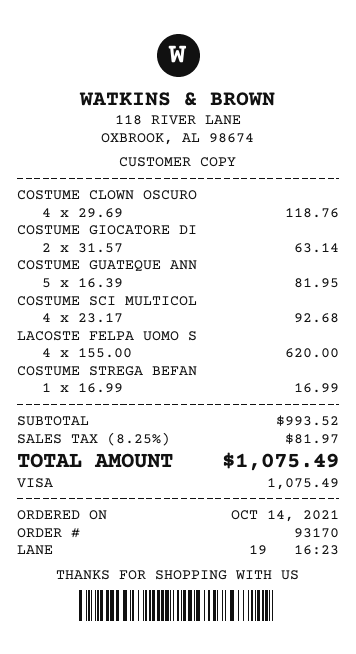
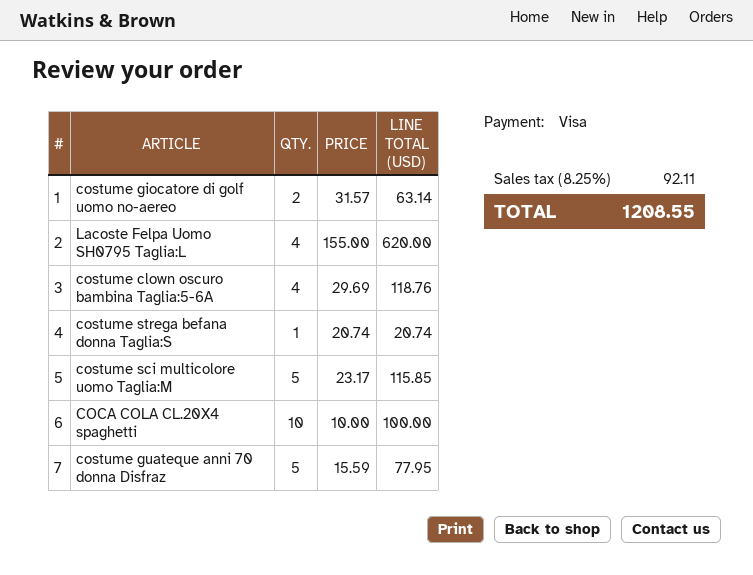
COSTUME GUATEQUE ANN: 5 x 16.39 = 81.95 -> 5 x 15.59 = 77.95
COSTUME SCI MULTICOL: 4 x 23.17 = 92.68 -> 5 x 23.17 = 115.85
COSTUME STREGA BEFAN: 1 x 16.99 = 16.99 -> 1 x 20.74 = 20.74
COCA COLA CL.20X4 spaghetti: none -> 10 x 10.00 = 100.00
tax: 8.25% = 81.97 -> 8.25% = 92.11
total: 1075.49 -> 1208.55

